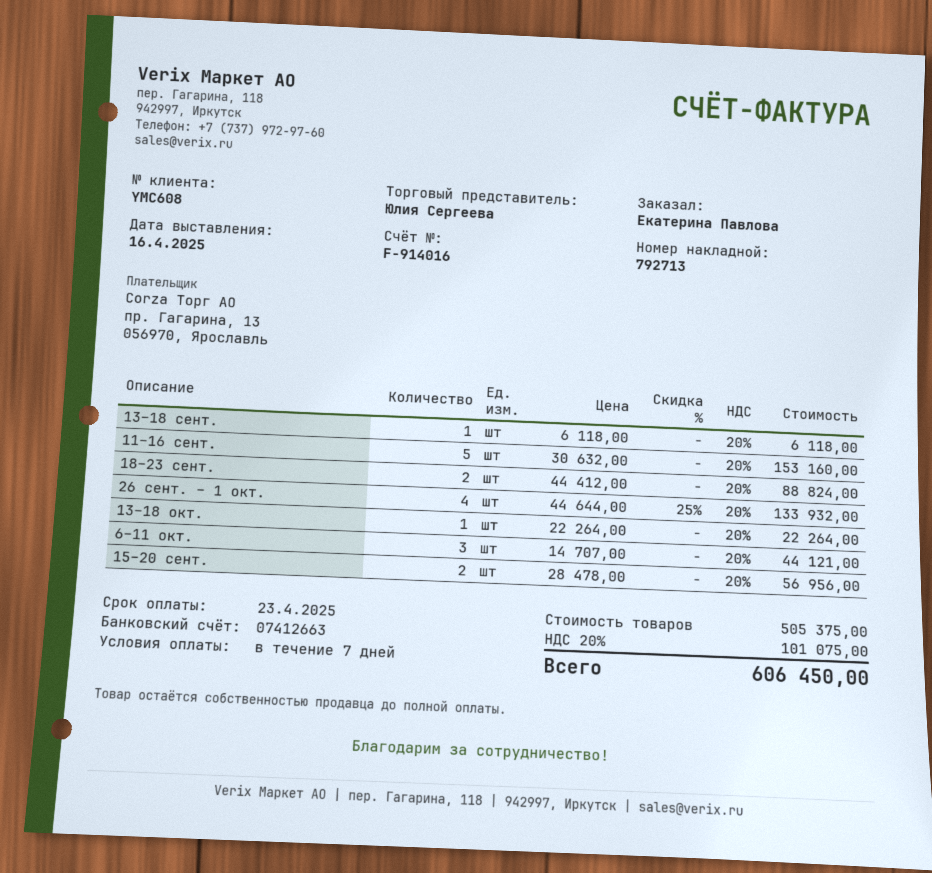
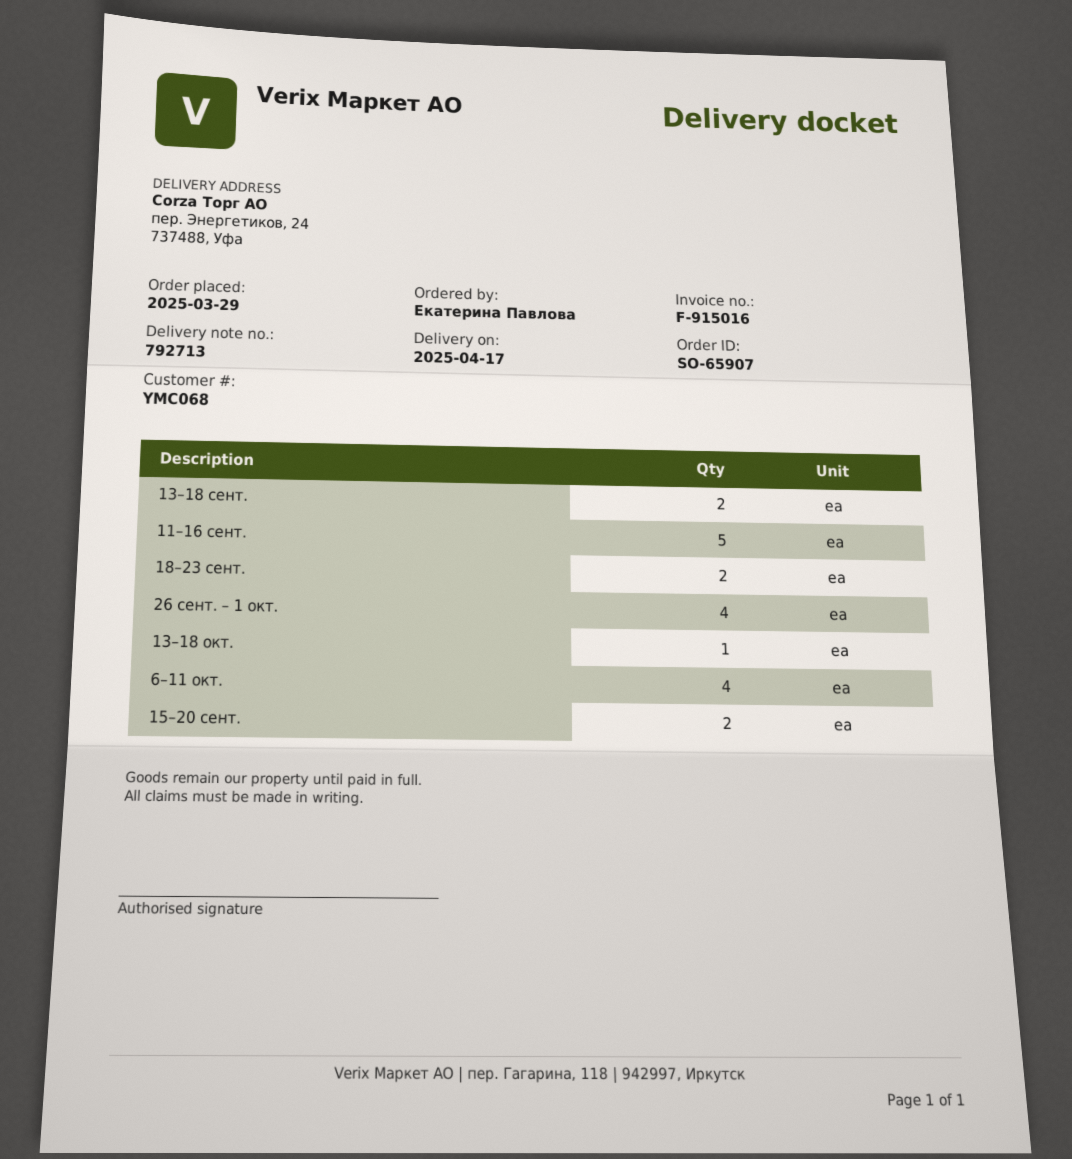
invoice number: F-914016 -> F-915016
customer number: YMC608 -> YMC068
13–18 сент.: 1 -> 2
6–11 окт.: 3 -> 4

